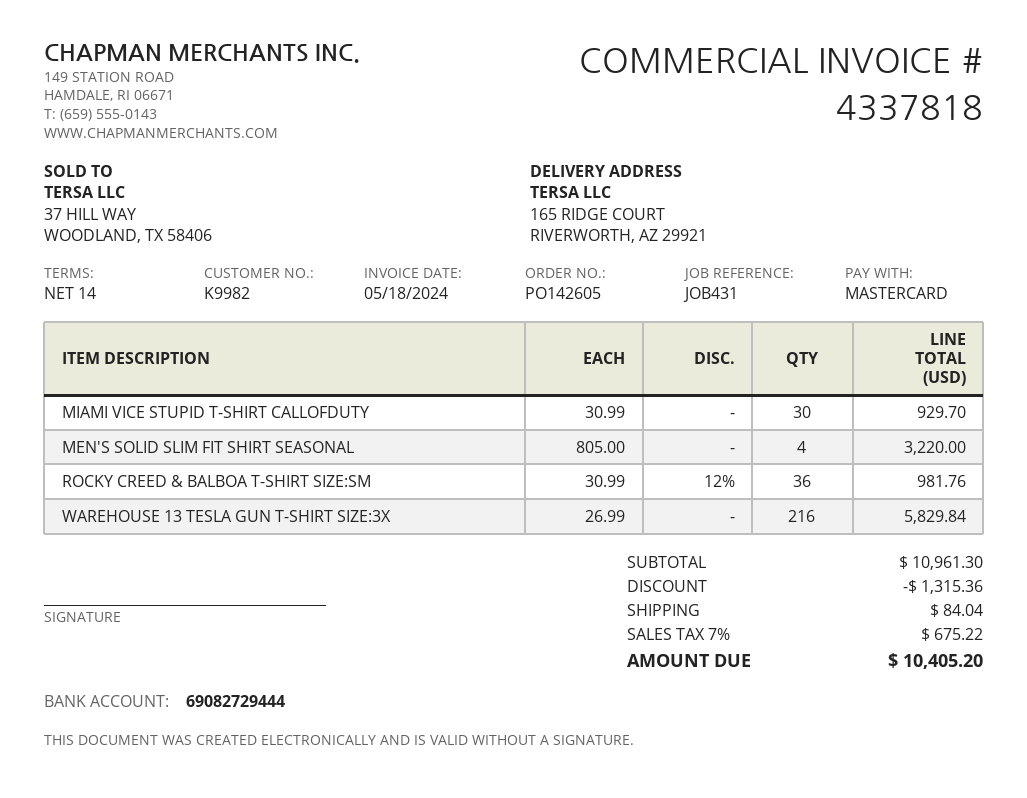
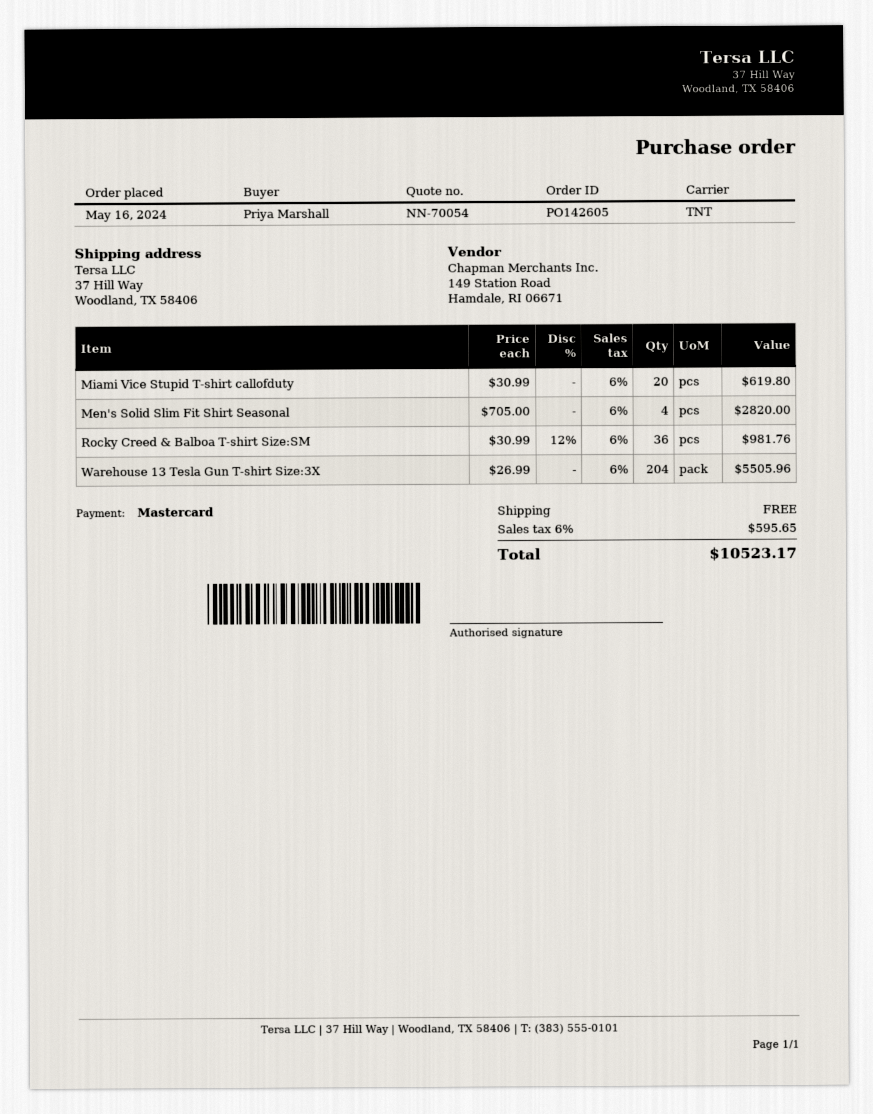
ship to: 165 RIDGE COURT, RIVERWORTH, AZ 29921 -> 37 Hill Way, Woodland, TX 58406
MIAMI VICE STUPID T-SHIRT CALLOFDUTY: 30 x 30.99 = 929.70 -> 20 x 30.99 = 619.80
MEN'S SOLID SLIM FIT SHIRT SEASONAL: 4 x 805.00 = 3220.00 -> 4 x 705.00 = 2820.00
WAREHOUSE 13 TESLA GUN T-SHIRT SIZE:3X: 216 x 26.99 = 5829.84 -> 204 x 26.99 = 5505.96
discount: 1315.36 -> none
shipping: 84.04 -> 0.00
tax: 7% = 675.22 -> 6% = 595.65
total: 10405.20 -> 10523.17

